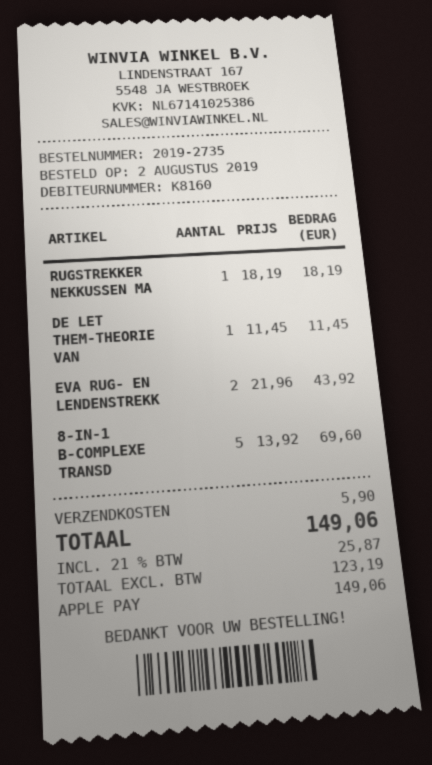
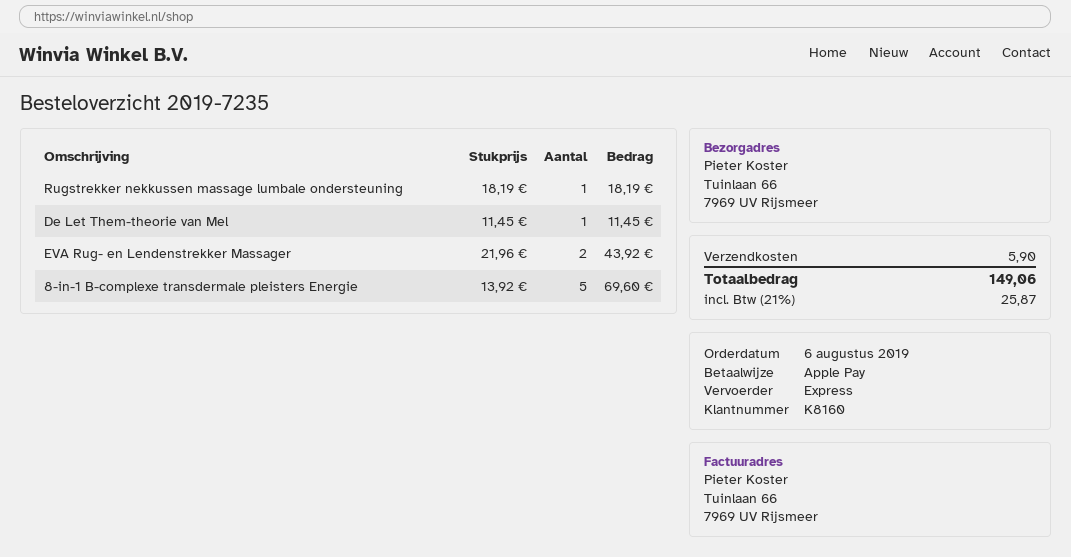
order number: 2019-2735 -> 2019-7235
order date: 2019-08-02 -> 2019-08-06

